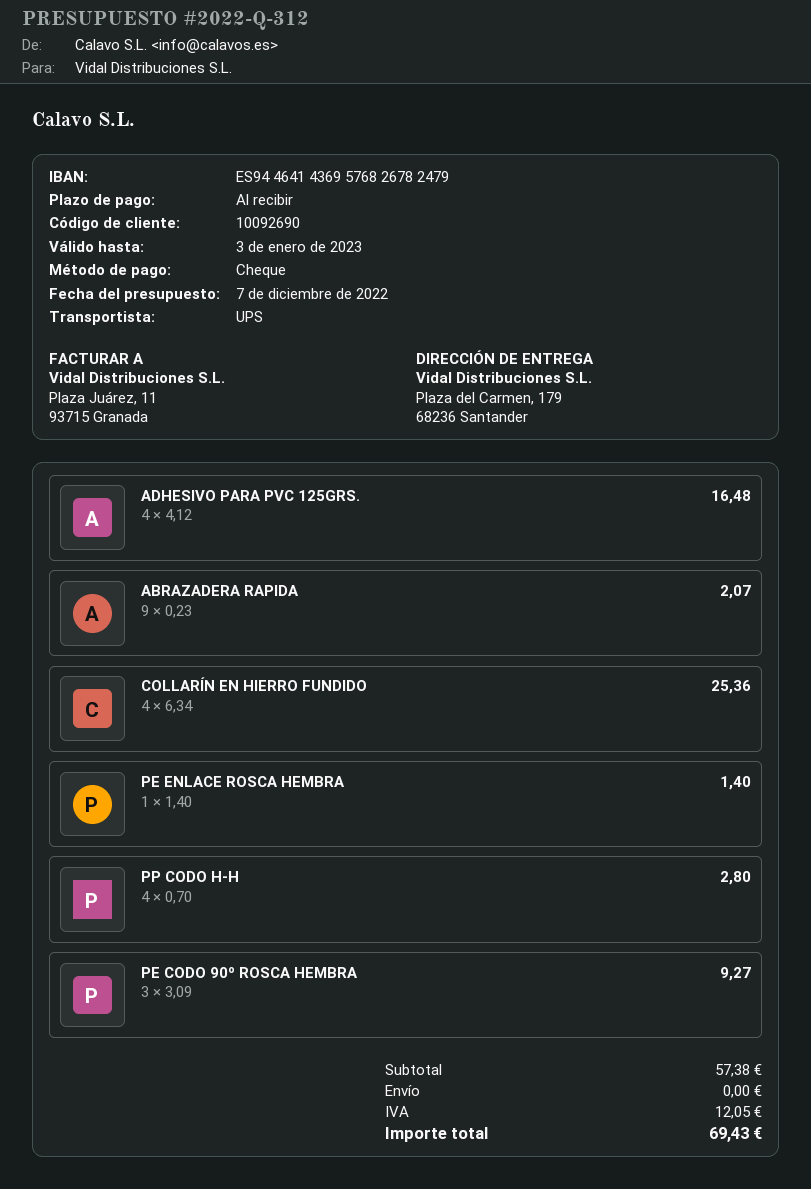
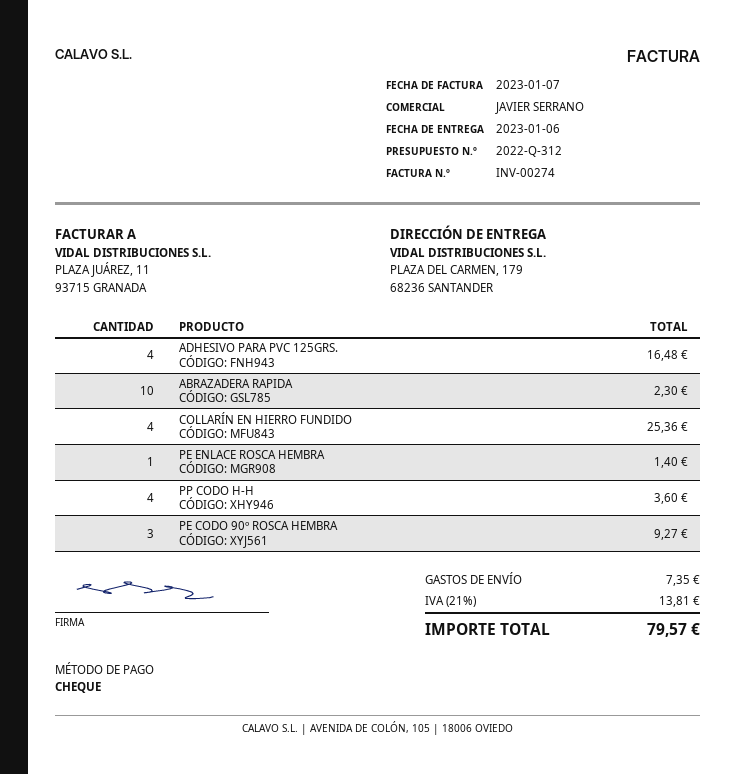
ABRAZADERA RAPIDA: 9 for 2.07 -> 10 for 2.30
PP CODO H-H: 4 for 2.80 -> 4 for 3.60
shipping: 0.00 -> 7.35
tax: 12.05 -> 13.81
total: 69.43 -> 79.57

